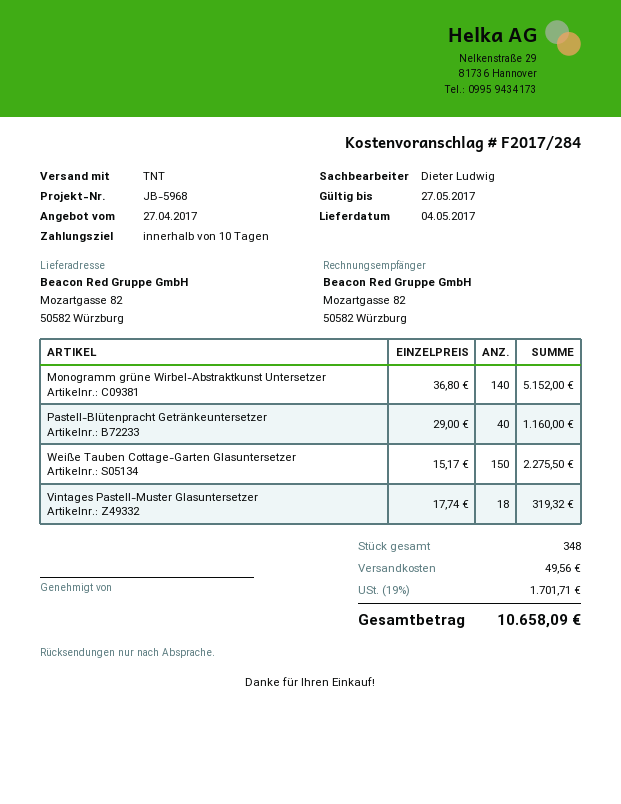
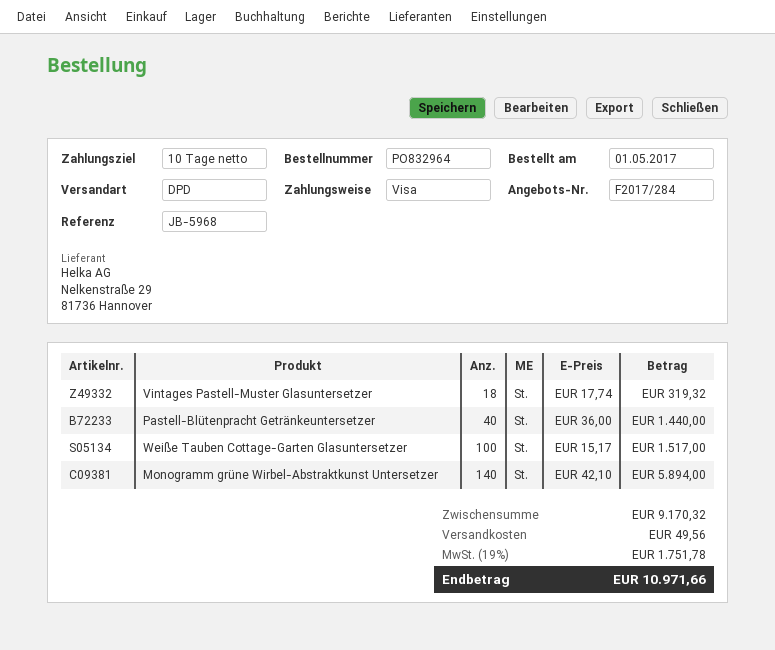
shipping method: TNT -> DPD
Monogramm grüne Wirbel-Abstraktkunst Untersetzer: 140 x 36.80 = 5152.00 -> 140 x 42.10 = 5894.00
Pastell-Blütenpracht Getränkeuntersetzer: 40 x 29.00 = 1160.00 -> 40 x 36.00 = 1440.00
Weiße Tauben Cottage-Garten Glasuntersetzer: 150 x 15.17 = 2275.50 -> 100 x 15.17 = 1517.00
tax: 19% = 1701.71 -> 19% = 1751.78
total: 10658.09 -> 10971.66

